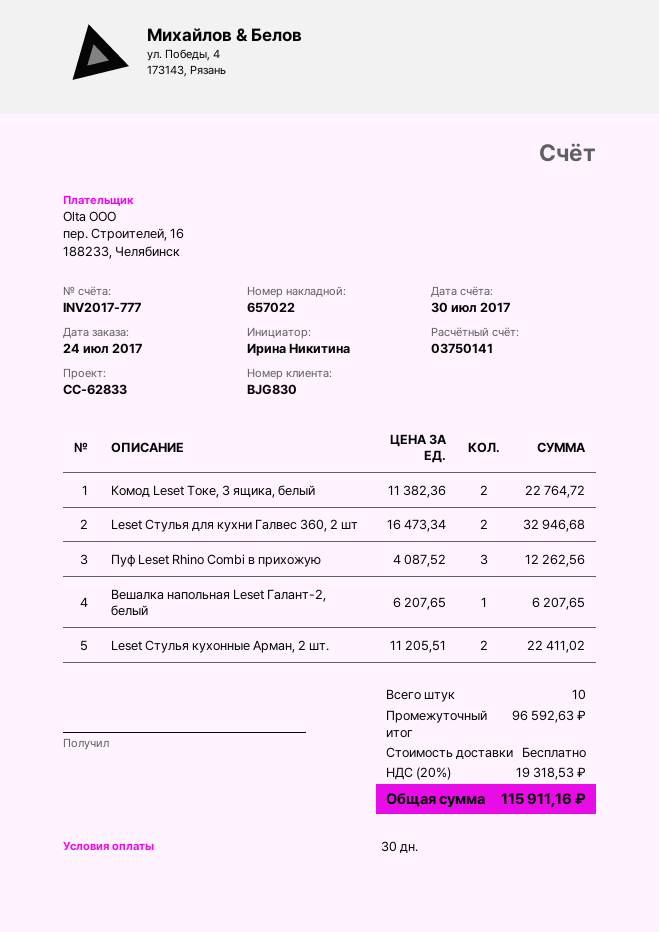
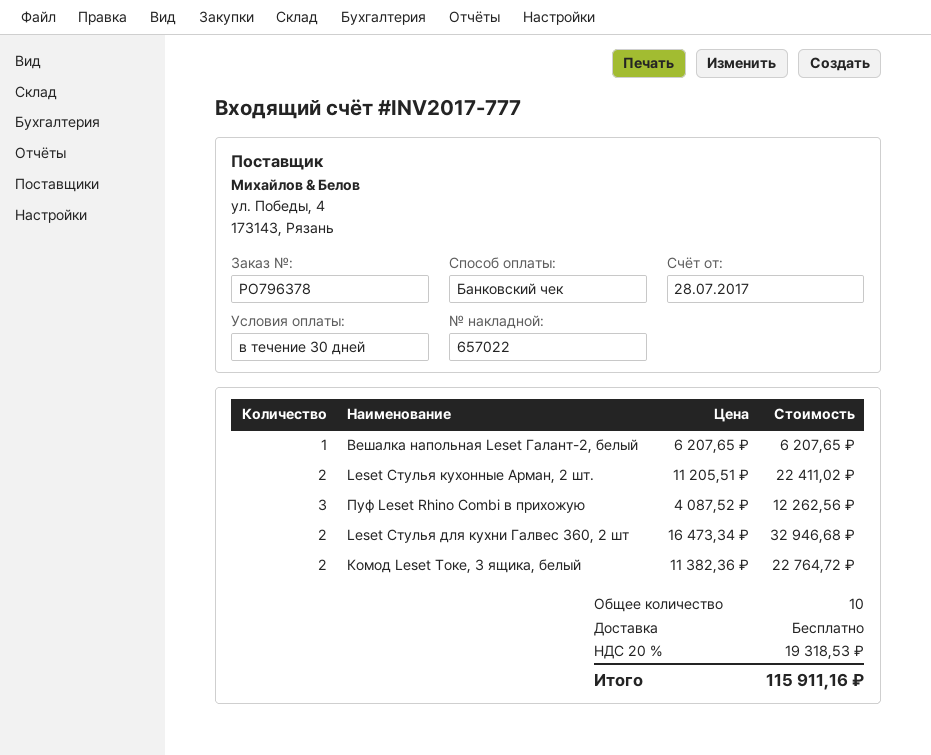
invoice date: 2017-07-30 -> 2017-07-28

